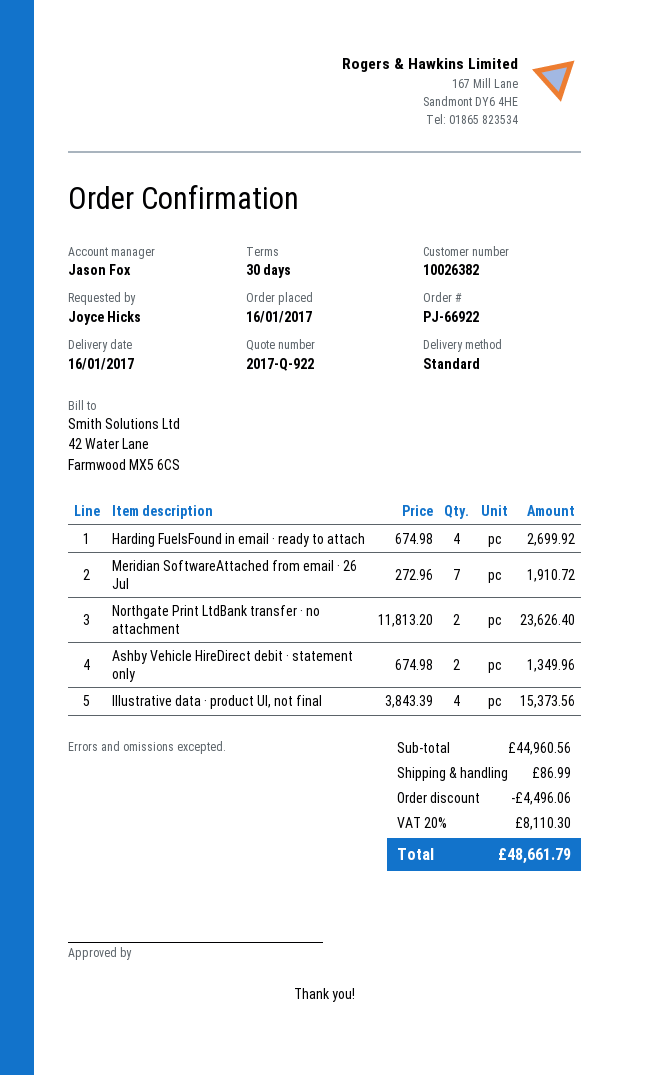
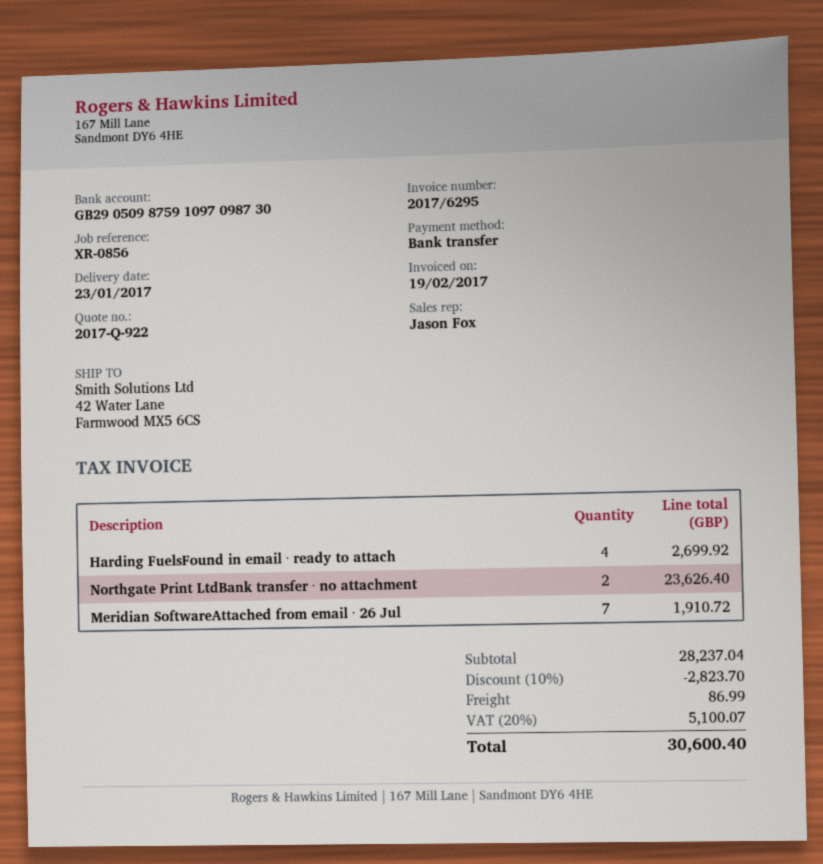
delivery date: 2017-01-16 -> 2017-01-23
Ashby Vehicle HireDirect debit · statement only: 2 for 1349.96 -> none
Illustrative data · product UI, not final: 4 for 15373.56 -> none
subtotal: 44960.56 -> 28237.04
discount: 4496.06 -> 2823.70
tax: 20% = 8110.30 -> 20% = 5100.07
total: 48661.79 -> 30600.40

